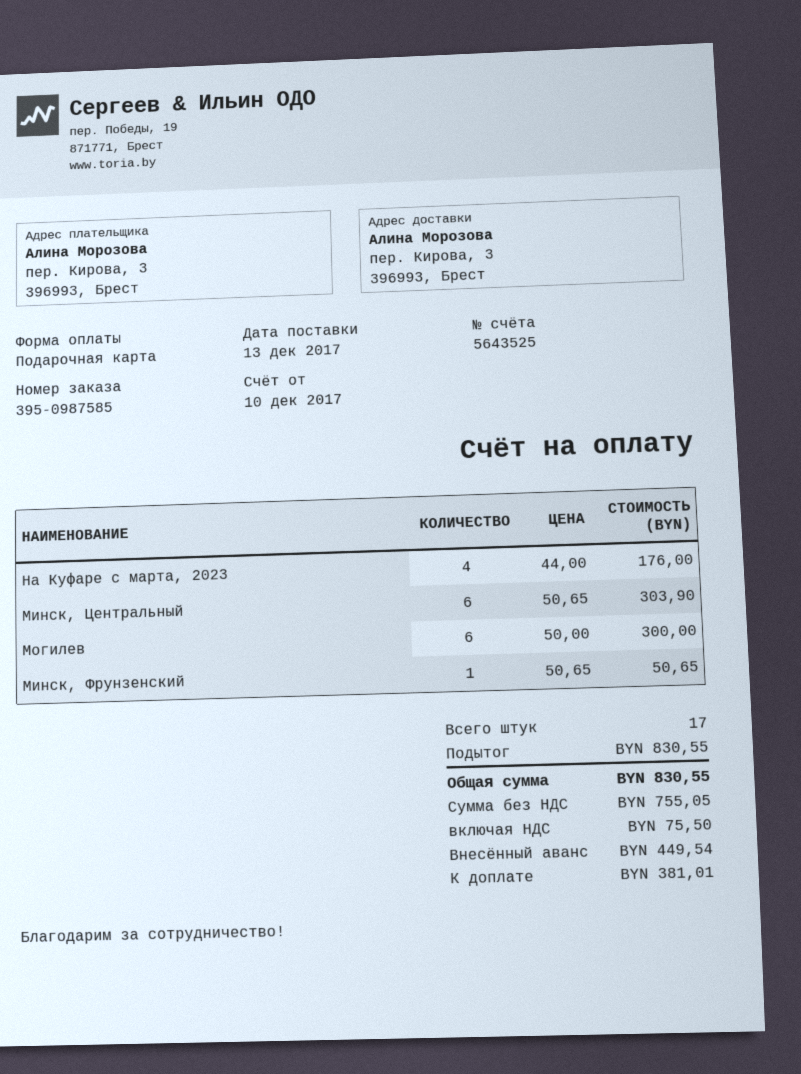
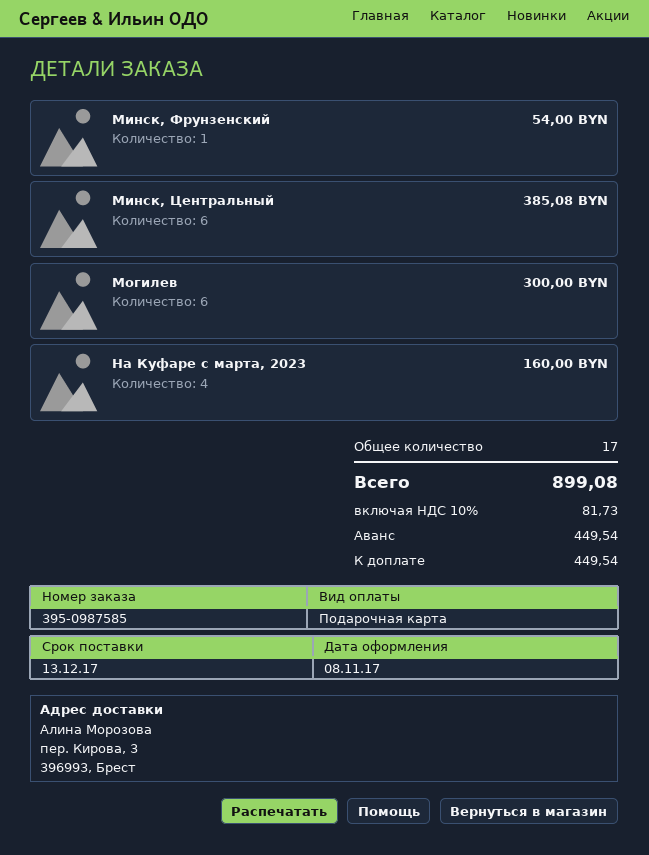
На Куфаре с марта, 2023: 4 for 176.00 -> 4 for 160.00
Минск, Центральный: 6 for 303.90 -> 6 for 385.08
Минск, Фрунзенский: 1 for 50.65 -> 1 for 54.00
tax: 75.50 -> 81.73
total: 830.55 -> 899.08
balance: 381.01 -> 449.54

